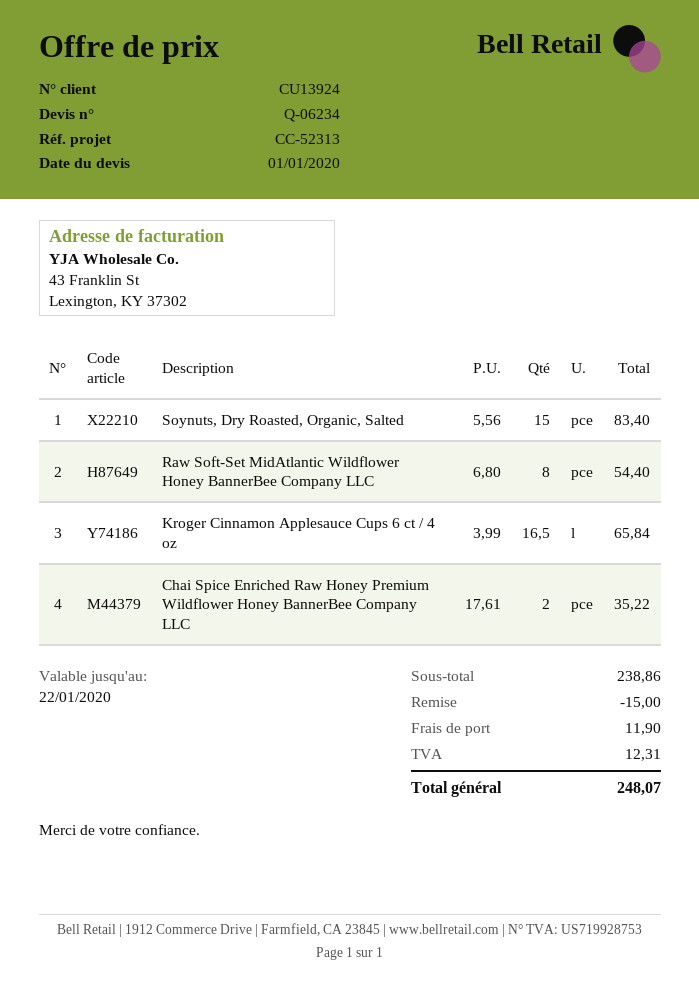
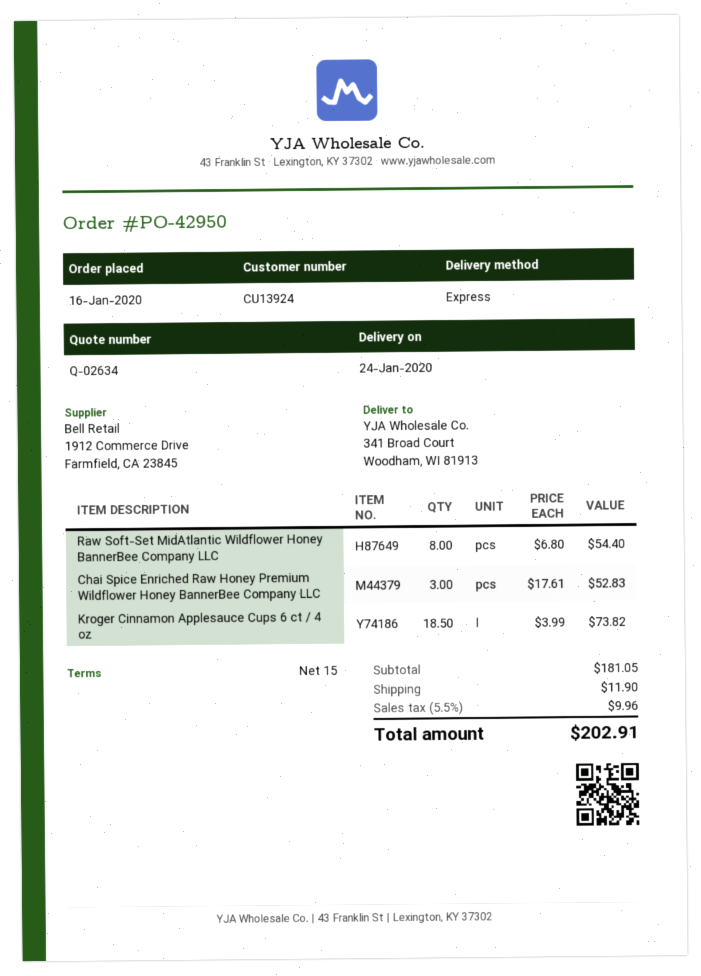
quote number: Q-06234 -> Q-02634
Soynuts, Dry Roasted, Organic, Salted: 15 x 5.56 = 83.40 -> none
Kroger Cinnamon Applesauce Cups 6 ct / 4 oz: 16.5 x 3.99 = 65.84 -> 18.5 x 3.99 = 73.82
Chai Spice Enriched Raw Honey Premium Wildflower Honey BannerBee Company LLC: 2 x 17.61 = 35.22 -> 3 x 17.61 = 52.83
subtotal: 238.86 -> 181.05
discount: 15.00 -> none
tax: 12.31 -> 9.96
total: 248.07 -> 202.91

